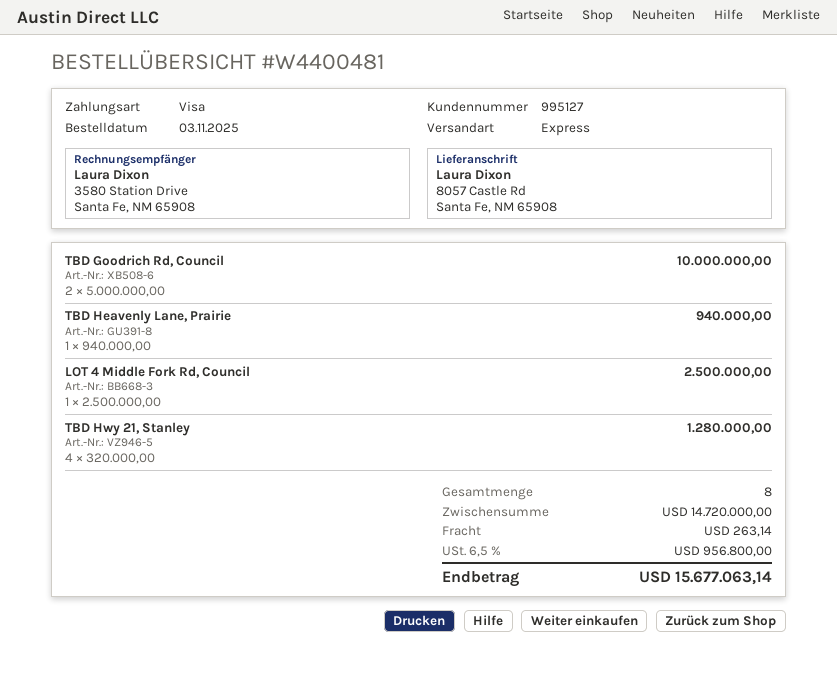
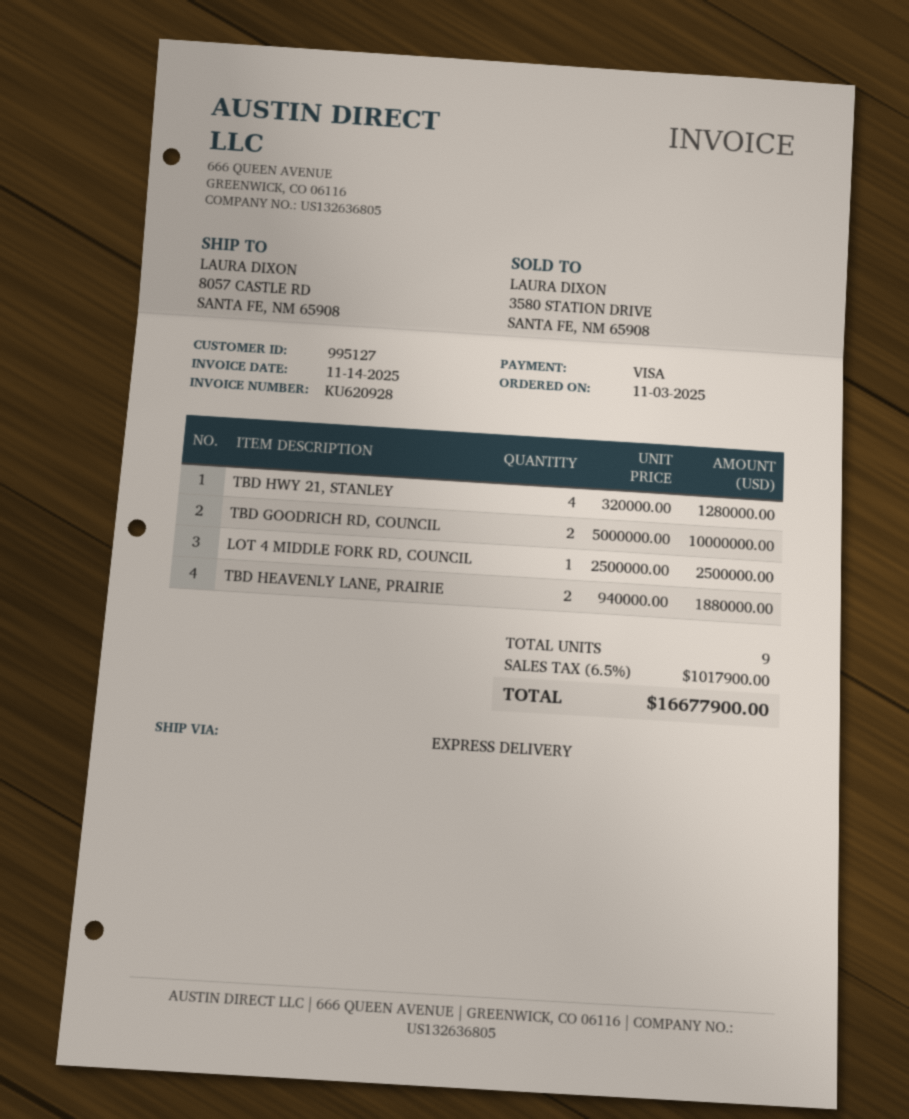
TBD Heavenly Lane, Prairie: 1 x 940000.00 = 940000.00 -> 2 x 940000.00 = 1880000.00
total quantity: 8 -> 9
shipping: 263.14 -> none
tax: 6.5% = 956800.00 -> 6.5% = 1017900.00
total: 15677063.14 -> 16677900.00

